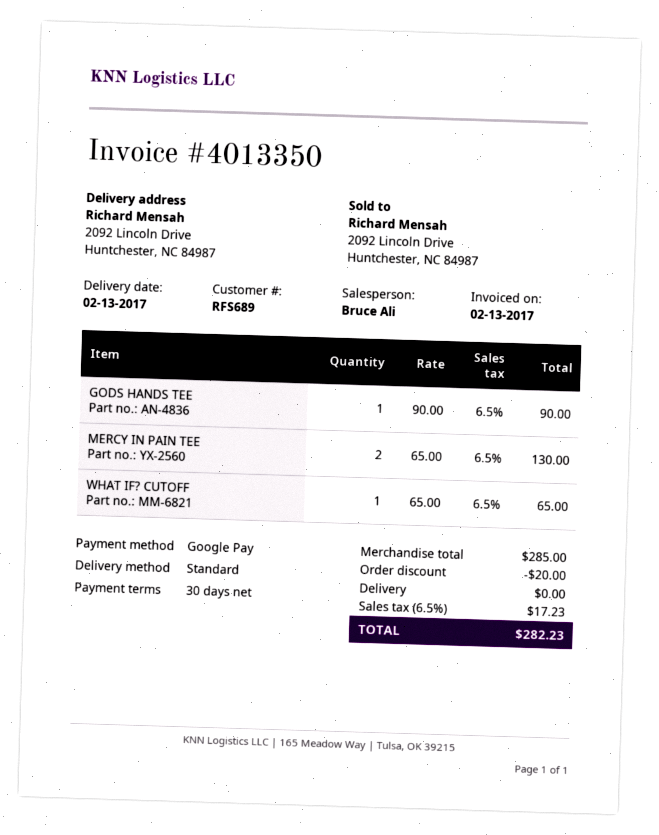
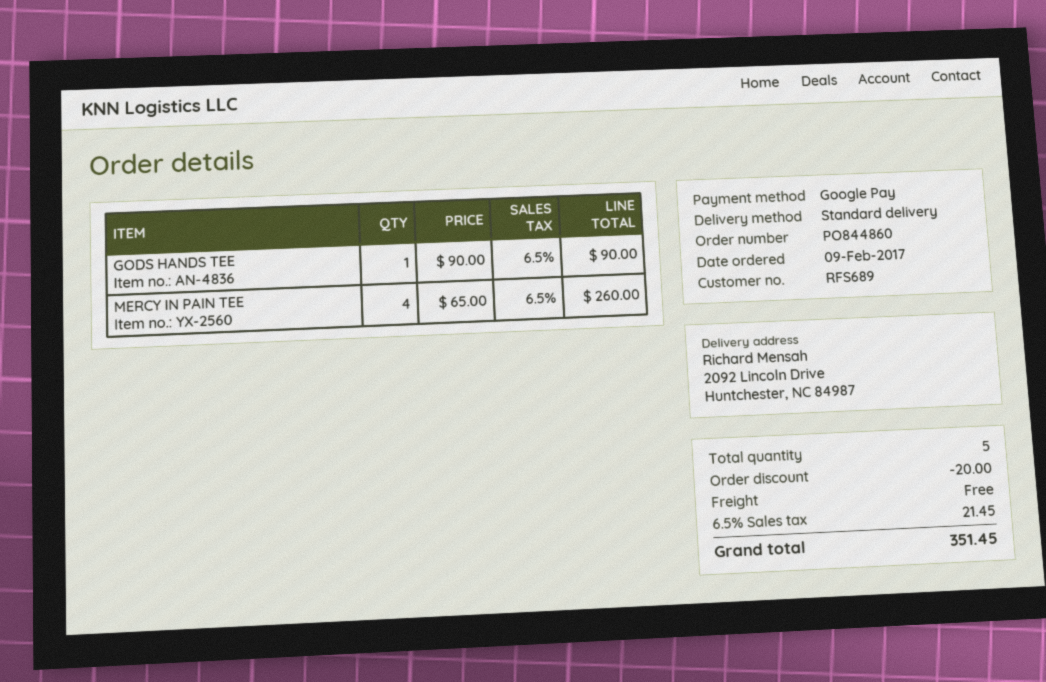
MERCY IN PAIN TEE: 2 x 65.00 = 130.00 -> 4 x 65.00 = 260.00
WHAT IF? CUTOFF: 1 x 65.00 = 65.00 -> none
tax: 6.5% = 17.23 -> 6.5% = 21.45
total: 282.23 -> 351.45

